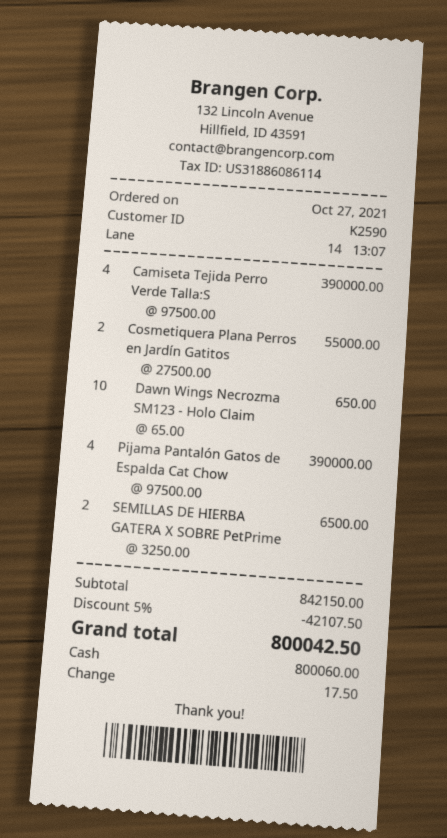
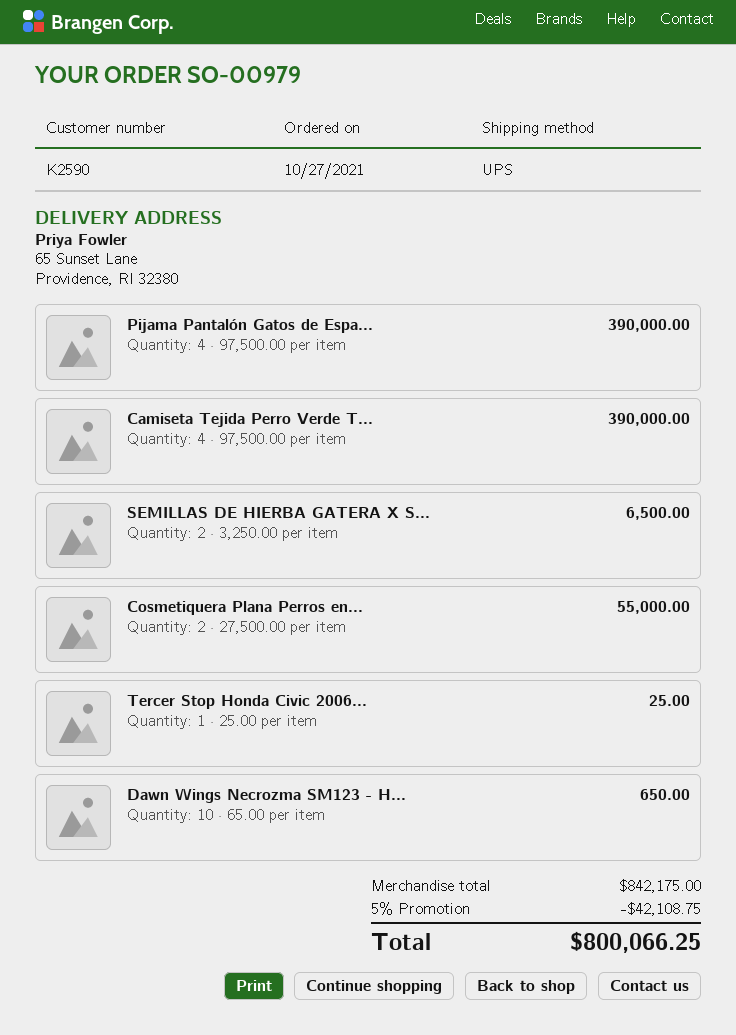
Tercer Stop Honda Civic 2006...: none -> 1 x 25.00 = 25.00
subtotal: 842150.00 -> 842175.00
discount: 5% = 42107.50 -> 5% = 42108.75
total: 800042.50 -> 800066.25

